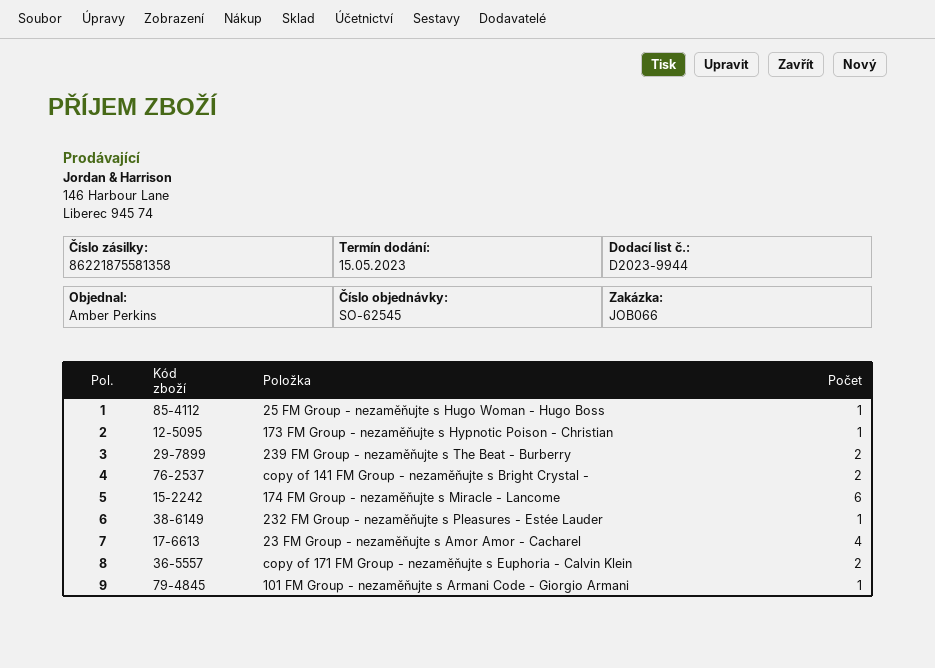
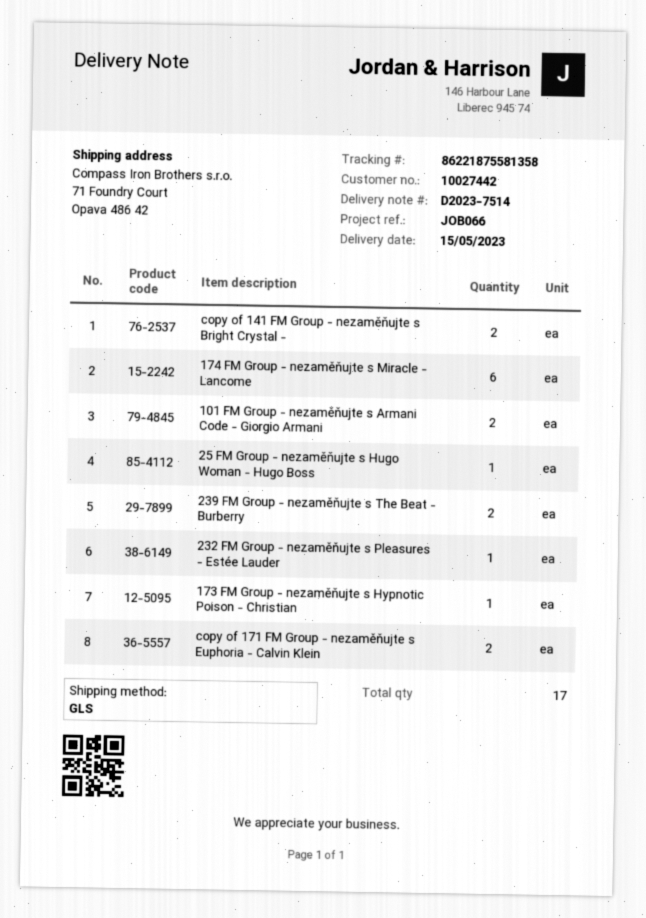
delivery note number: D2023-9944 -> D2023-7514
23 FM Group - nezaměňujte s Amor Amor - Cacharel: 4 -> none
101 FM Group - nezaměňujte s Armani Code - Giorgio Armani: 1 -> 2

